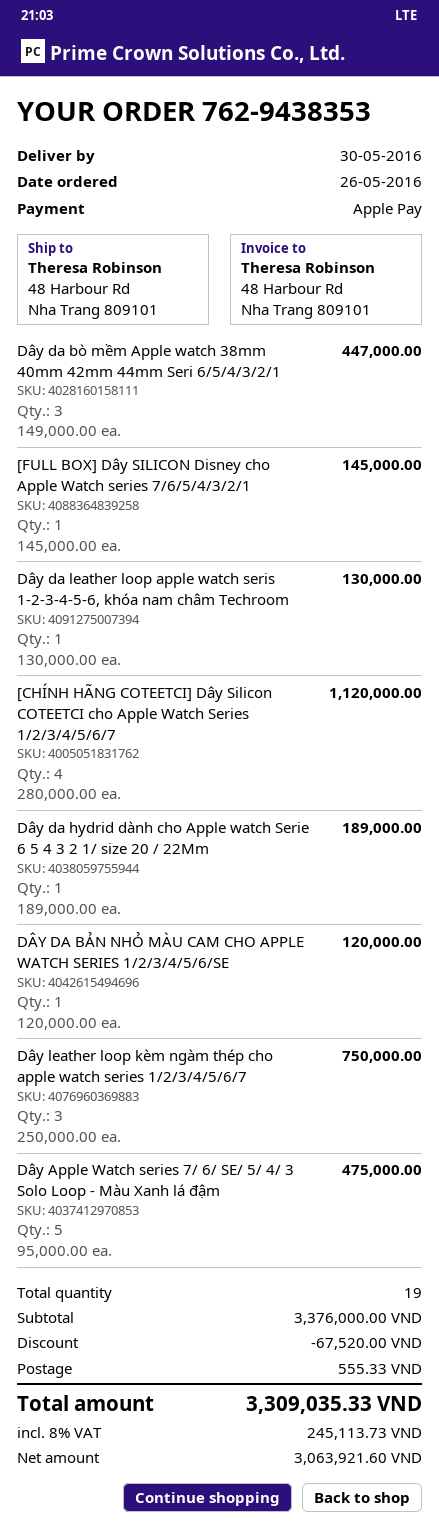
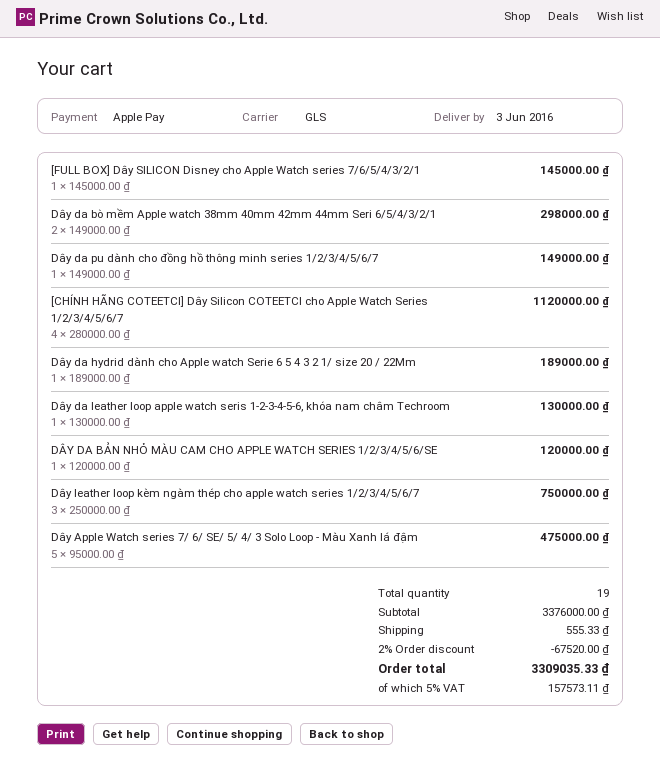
delivery date: 2016-05-30 -> 2016-06-03
Dây da bò mềm Apple watch 38mm 40mm 42mm 44mm Seri 6/5/4/3/2/1: 3 x 149000.00 = 447000.00 -> 2 x 149000.00 = 298000.00
Dây da pu dành cho đồng hồ thông minh series 1/2/3/4/5/6/7: none -> 1 x 149000.00 = 149000.00
tax: 8% = 245113.73 -> 5% = 157573.11

